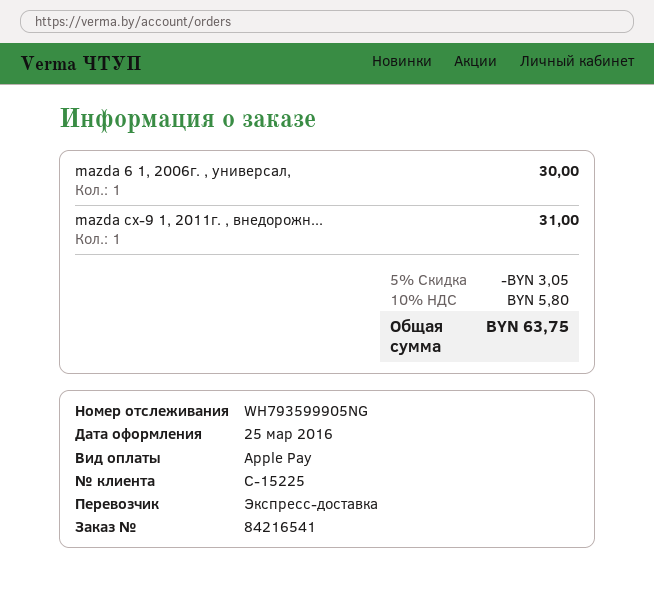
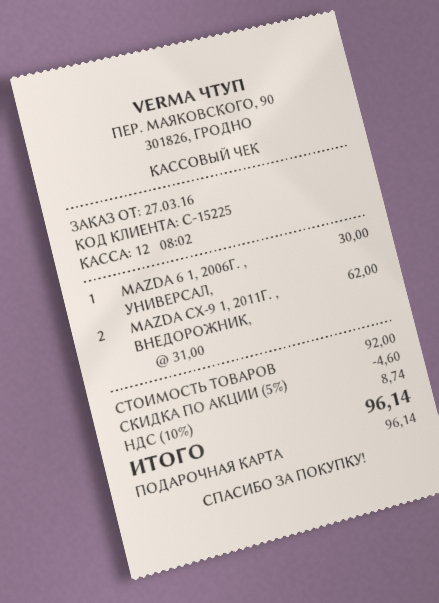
order date: 2016-03-25 -> 2016-03-27
payment method: Apple Pay -> gift card
mazda cx-9 1, 2011г. , внедорожн...: 1 for 31.00 -> 2 for 62.00
discount: 5% = 3.05 -> 5% = 4.60
tax: 10% = 5.80 -> 10% = 8.74
total: 63.75 -> 96.14

